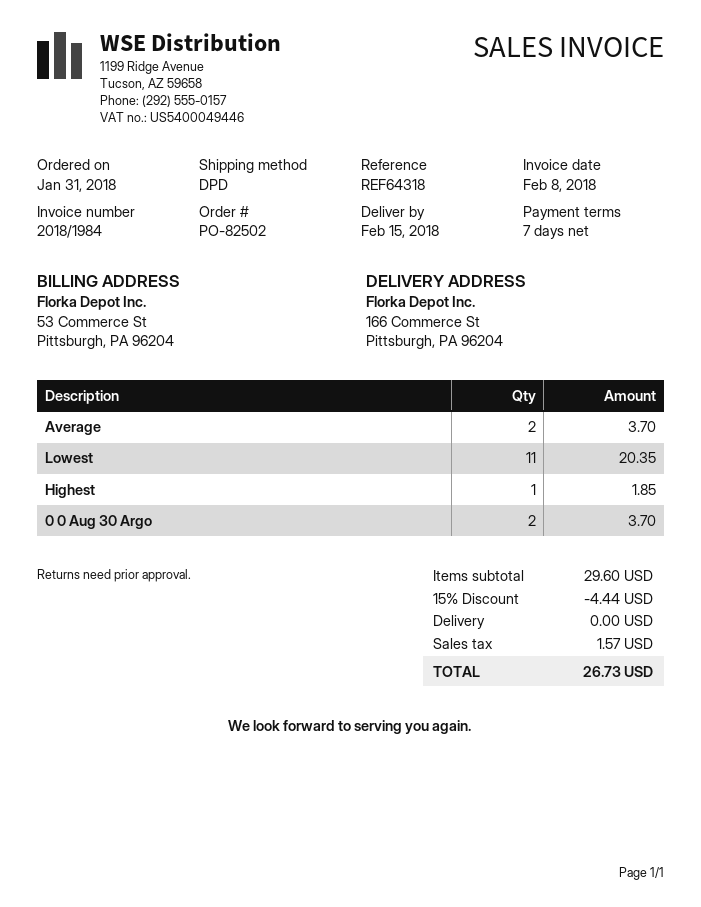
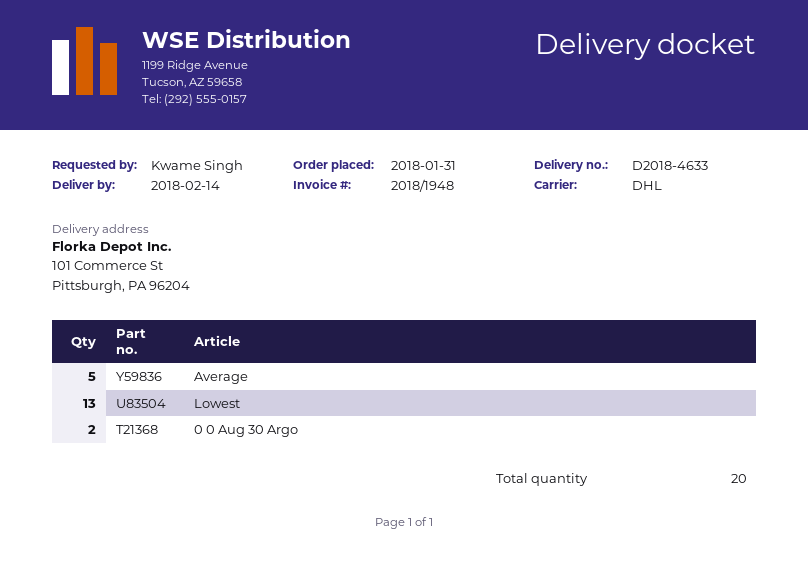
delivery date: 2018-02-15 -> 2018-02-14
invoice number: 2018/1984 -> 2018/1948
shipping method: DPD -> DHL
ship to: 166 Commerce St, Pittsburgh, PA 96204 -> 101 Commerce St, Pittsburgh, PA 96204
Average: 2 -> 5
Lowest: 11 -> 13
Highest: 1 -> none

